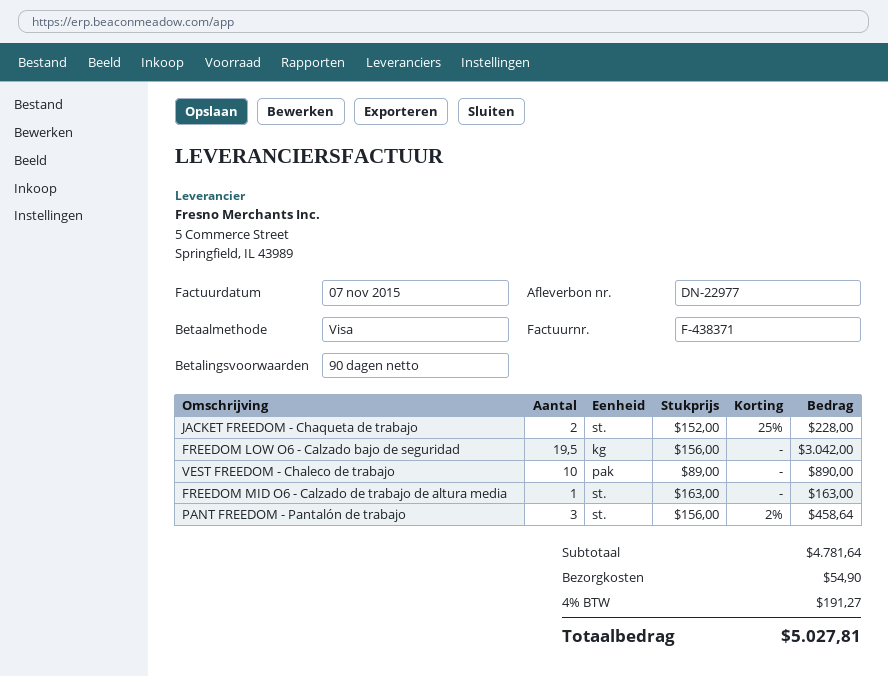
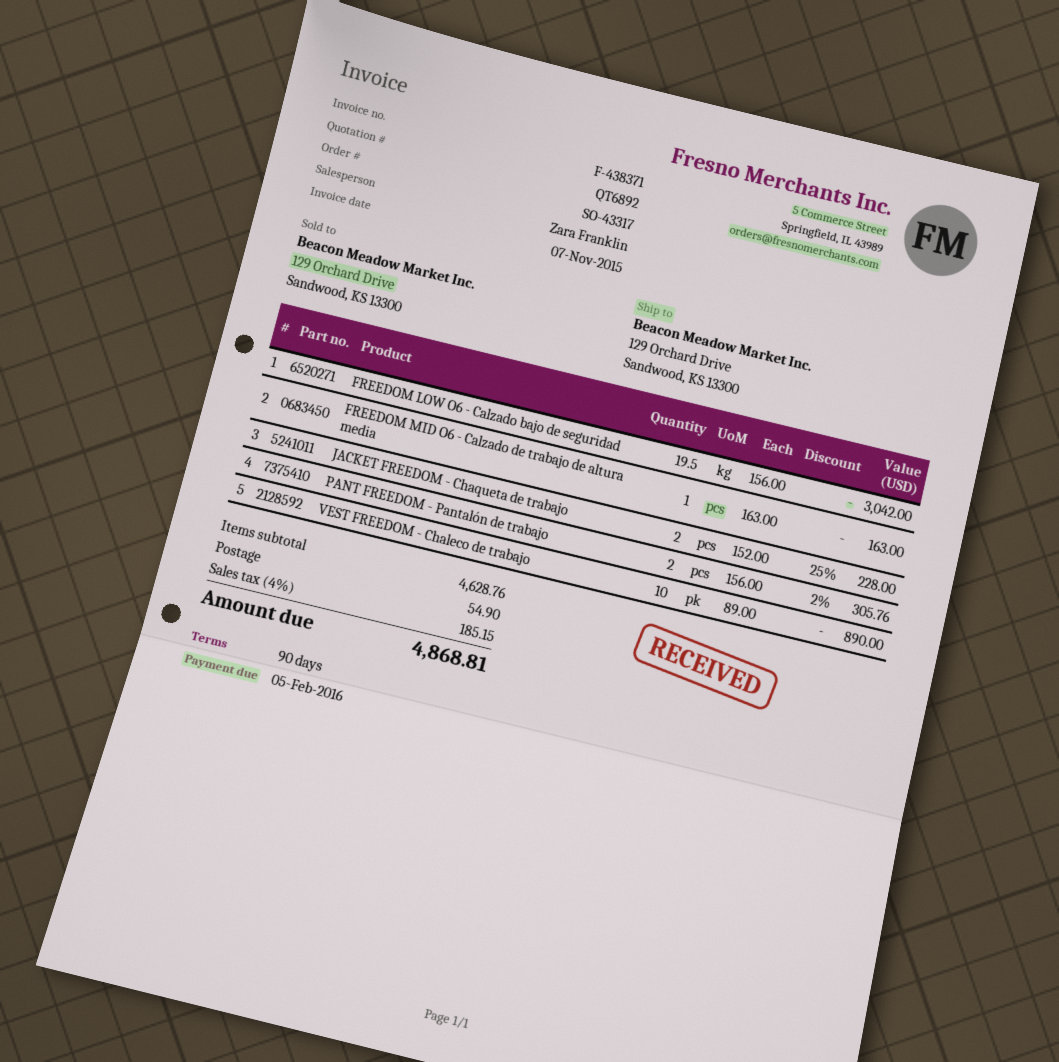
PANT FREEDOM - Pantalón de trabajo: 3 x 156.00 - 2% = 458.64 -> 2 x 156.00 - 2% = 305.76
subtotal: 4781.64 -> 4628.76
tax: 4% = 191.27 -> 4% = 185.15
total: 5027.81 -> 4868.81

